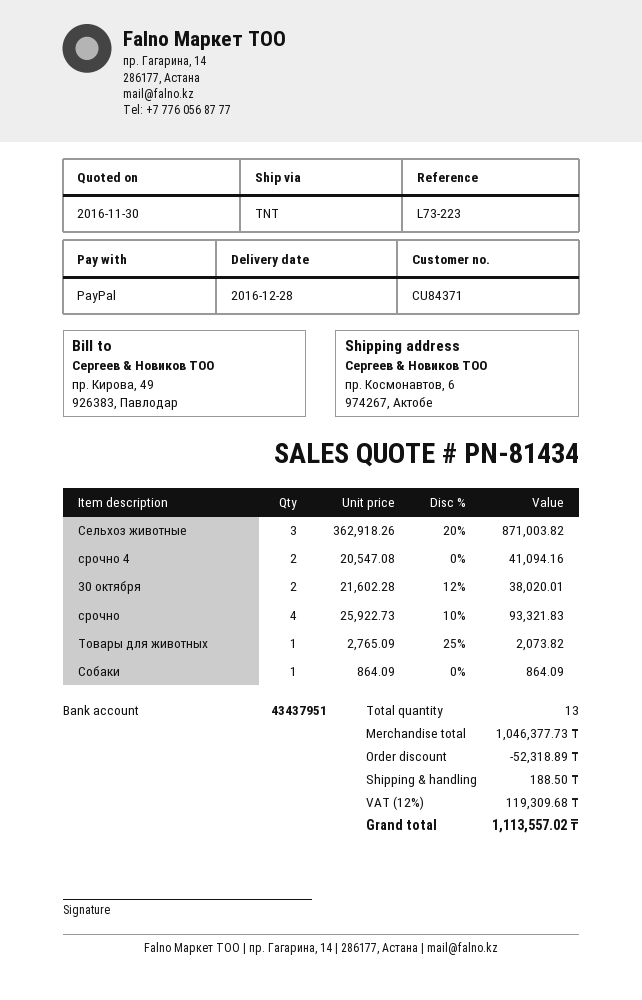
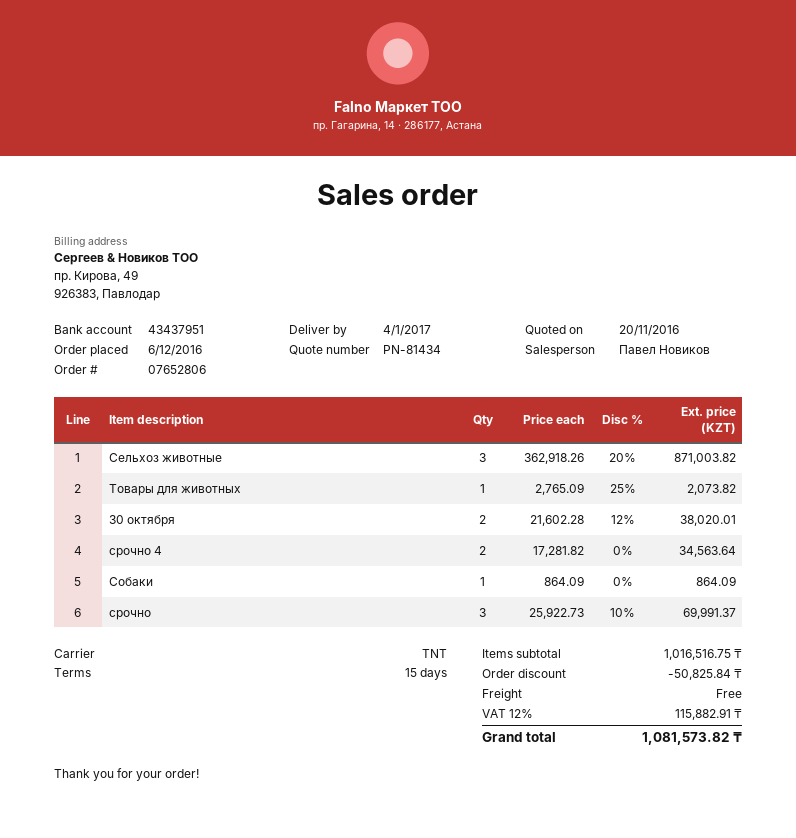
quote date: 2016-11-30 -> 2016-11-20
delivery date: 2016-12-28 -> 2017-01-04
срочно 4: 2 x 20547.08 = 41094.16 -> 2 x 17281.82 = 34563.64
срочно: 4 x 25922.73 - 10% = 93321.83 -> 3 x 25922.73 - 10% = 69991.37
subtotal: 1046377.73 -> 1016516.75
discount: 52318.89 -> 50825.84
shipping: 188.50 -> 0.00
tax: 12% = 119309.68 -> 12% = 115882.91
total: 1113557.02 -> 1081573.82

